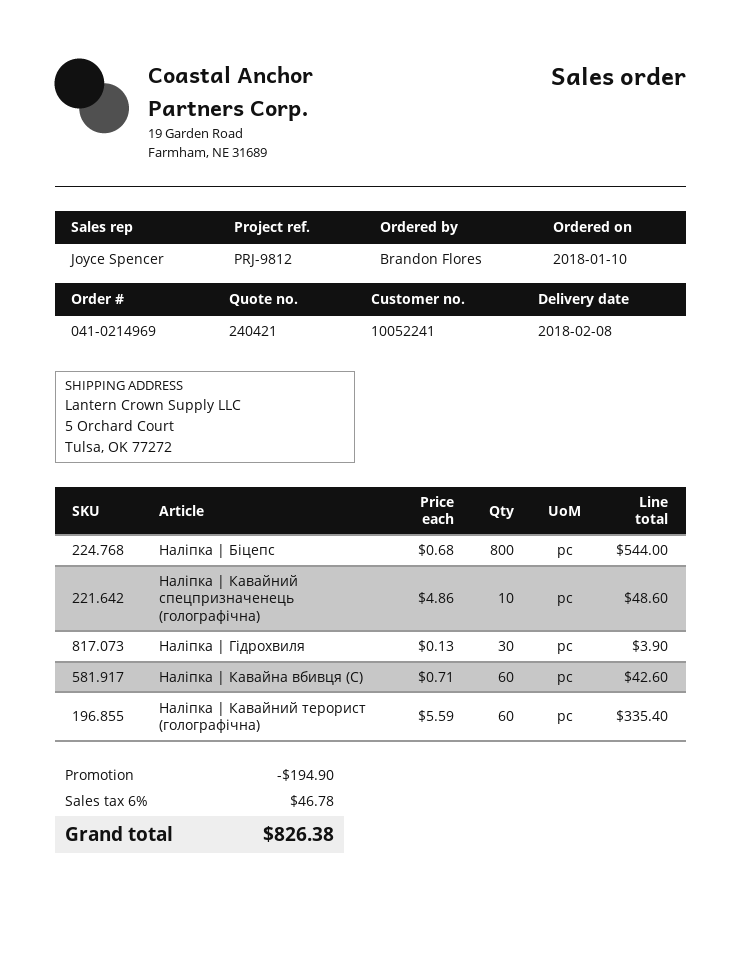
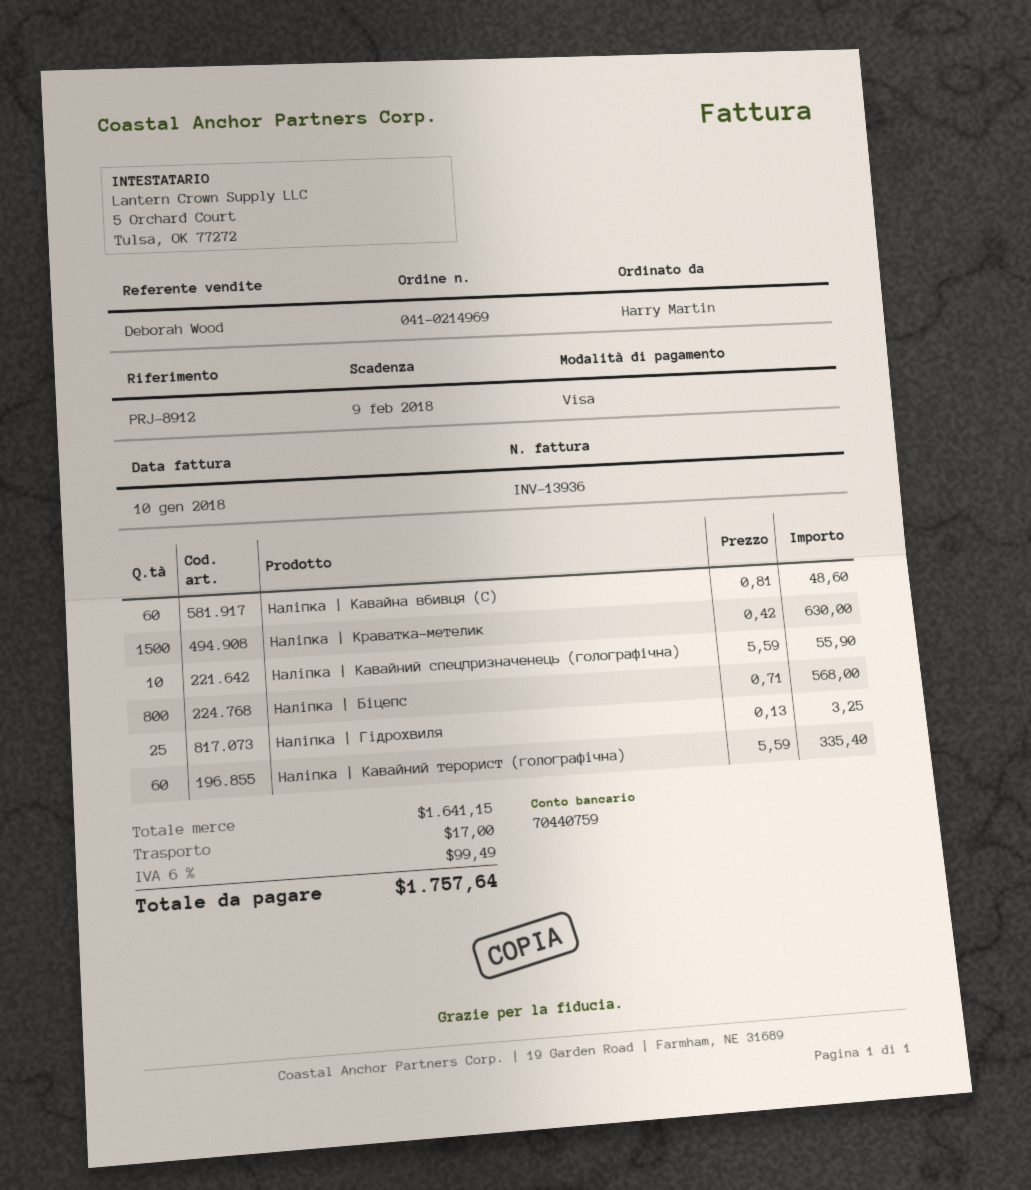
reference: PRJ-9812 -> PRJ-8912
ordered by: Brandon Flores -> Harry Martin
sales rep: Joyce Spencer -> Deborah Wood
Наліпка | Біцепс: 800 x 0.68 = 544.00 -> 800 x 0.71 = 568.00
Наліпка | Кавайний спецпризначенець (голографічна): 10 x 4.86 = 48.60 -> 10 x 5.59 = 55.90
Наліпка | Гідрохвиля: 30 x 0.13 = 3.90 -> 25 x 0.13 = 3.25
Наліпка | Кавайна вбивця (С): 60 x 0.71 = 42.60 -> 60 x 0.81 = 48.60
Наліпка | Краватка-метелик: none -> 1500 x 0.42 = 630.00
discount: 194.90 -> none
shipping: none -> 17.00
tax: 6% = 46.78 -> 6% = 99.49
total: 826.38 -> 1757.64

